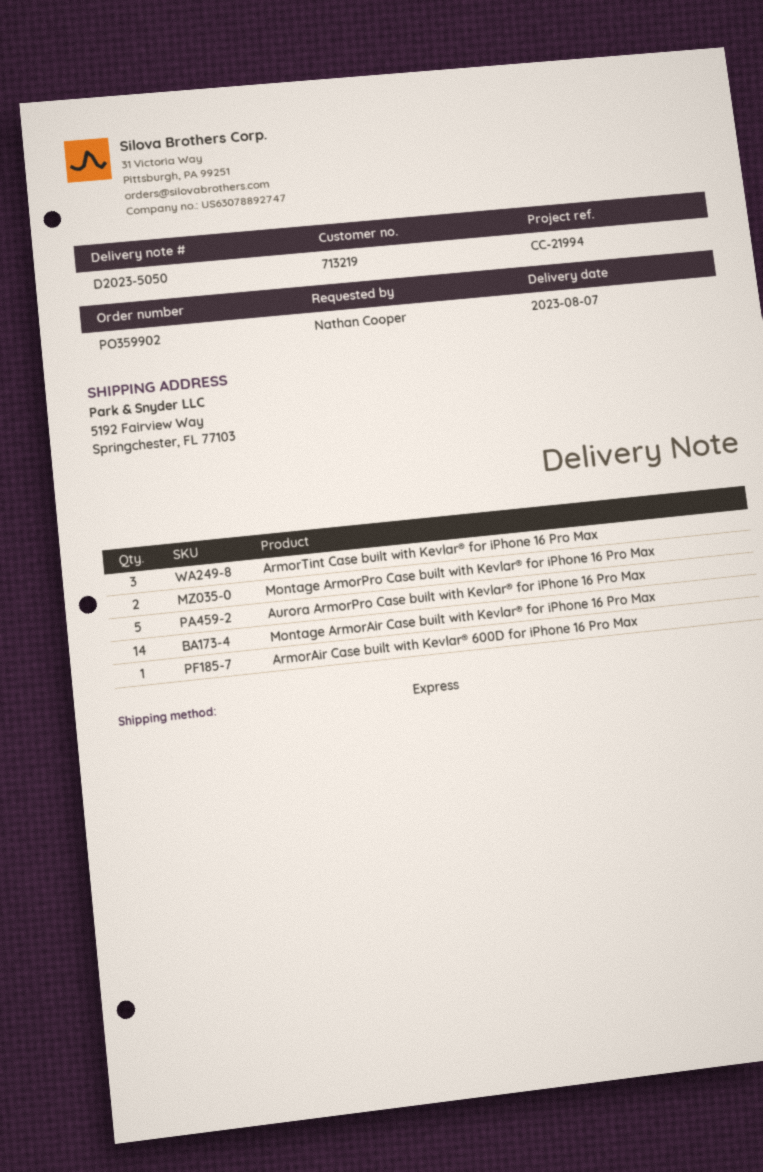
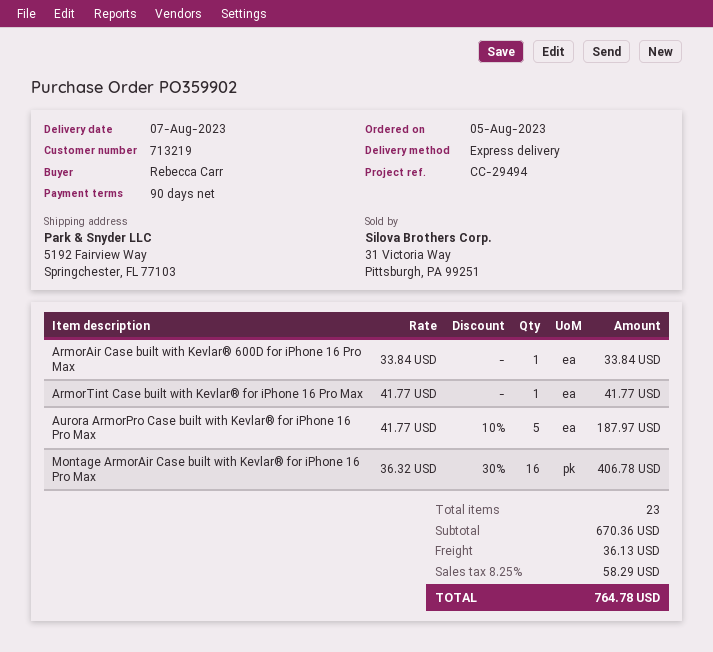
reference: CC-21994 -> CC-29494
ordered by: Nathan Cooper -> Rebecca Carr
ArmorTint Case built with Kevlar® for iPhone 16 Pro Max: 3 -> 1
Montage ArmorPro Case built with Kevlar® for iPhone 16 Pro Max: 2 -> none
Montage ArmorAir Case built with Kevlar® for iPhone 16 Pro Max: 14 -> 16

